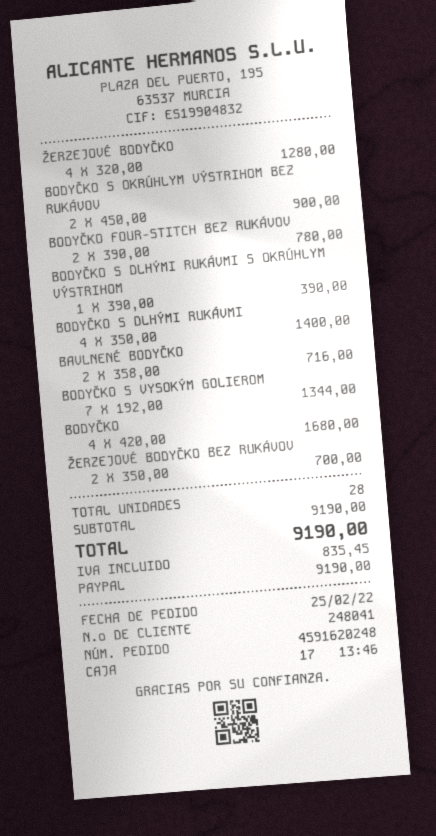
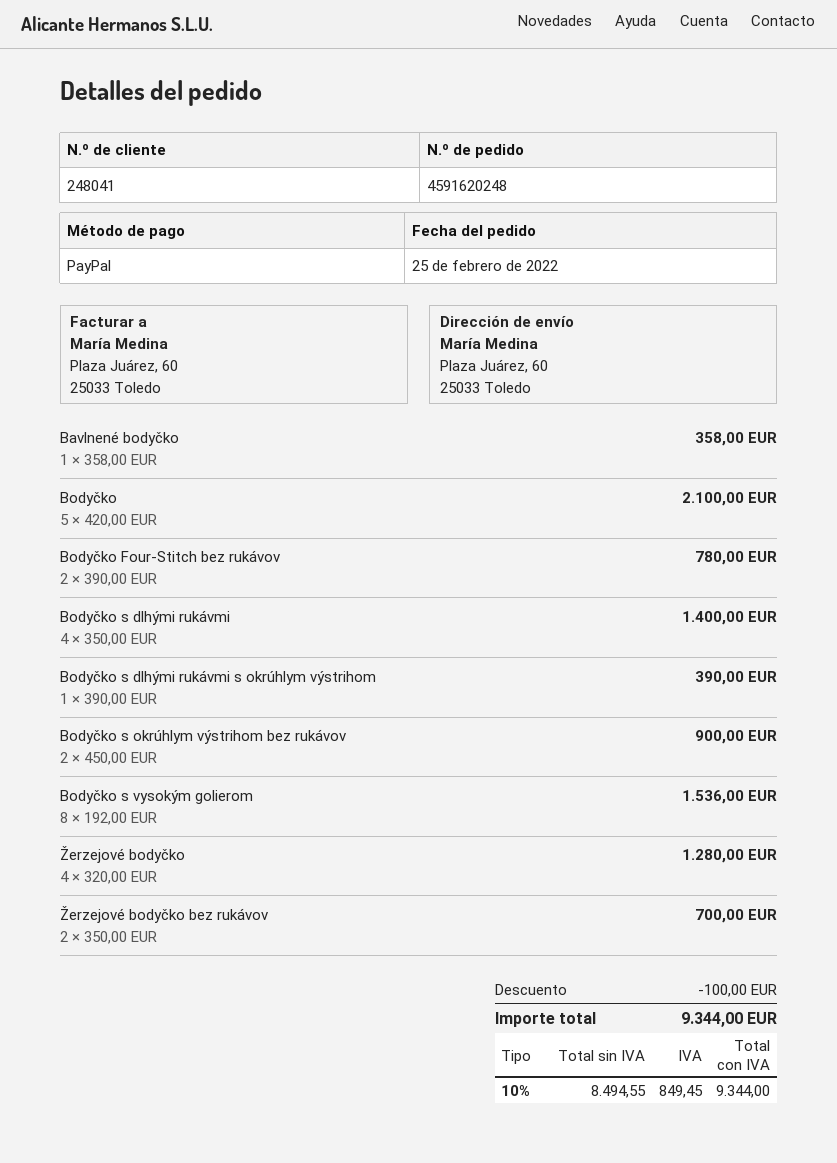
BAVLNENÉ BODYČKO: 2 x 358.00 = 716.00 -> 1 x 358.00 = 358.00
BODYČKO S VYSOKÝM GOLIEROM: 7 x 192.00 = 1344.00 -> 8 x 192.00 = 1536.00
BODYČKO: 4 x 420.00 = 1680.00 -> 5 x 420.00 = 2100.00
discount: none -> 100.00
tax: 835.45 -> 849.45
total: 9190.00 -> 9344.00

